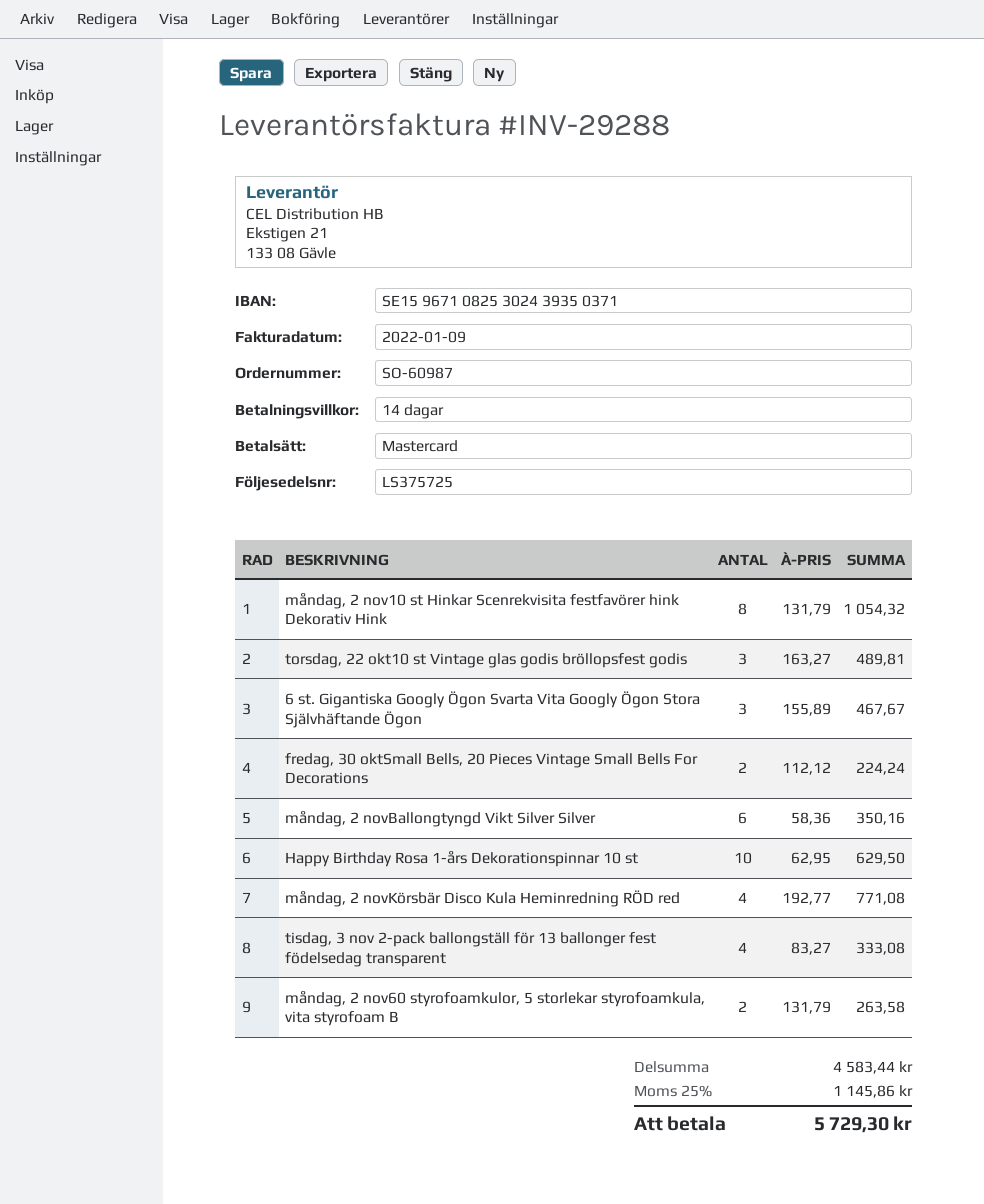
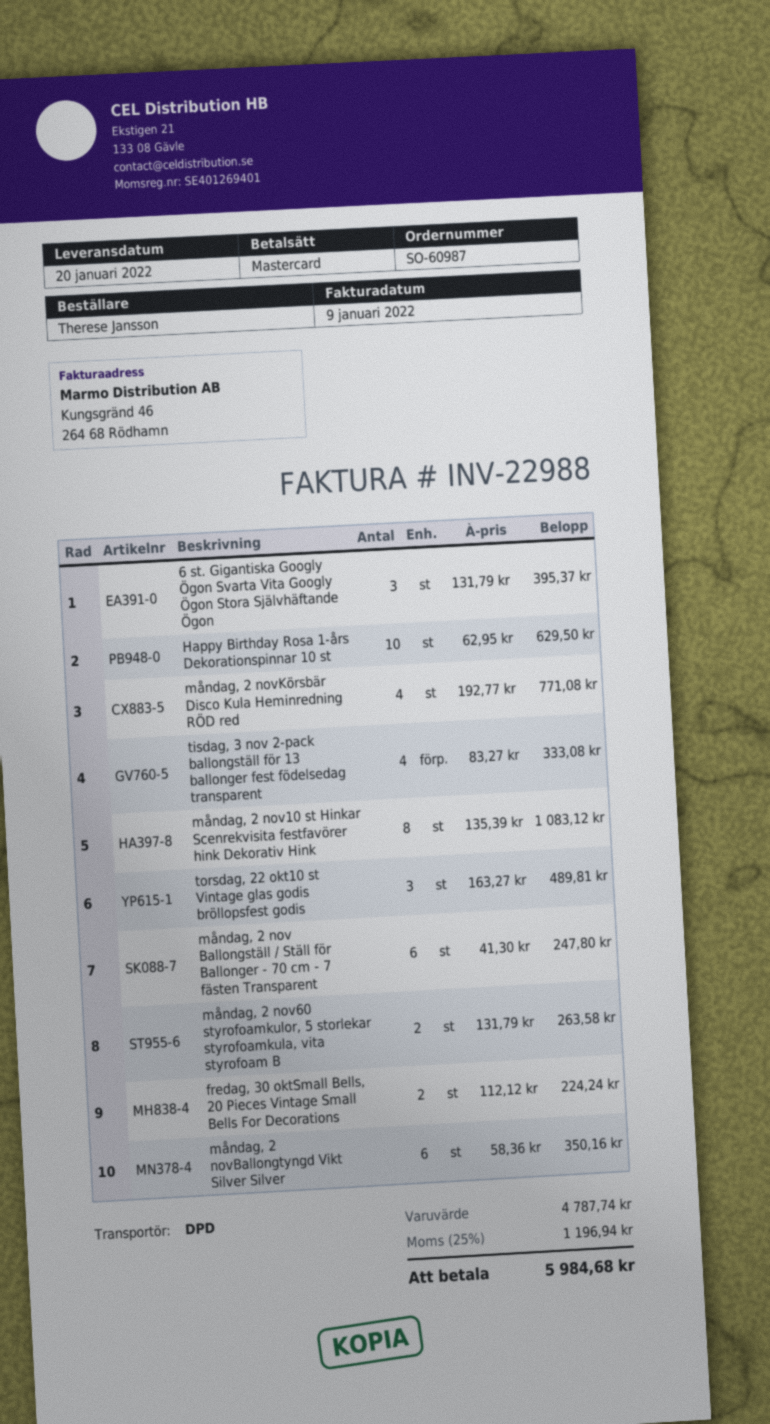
invoice number: INV-29288 -> INV-22988
måndag, 2 nov10 st Hinkar Scenrekvisita festfavörer hink Dekorativ Hink: 8 x 131.79 = 1054.32 -> 8 x 135.39 = 1083.12
6 st. Gigantiska Googly Ögon Svarta Vita Googly Ögon Stora Självhäftande Ögon: 3 x 155.89 = 467.67 -> 3 x 131.79 = 395.37
måndag, 2 nov Ballongställ / Ställ för Ballonger - 70 cm - 7 fästen Transparent: none -> 6 x 41.30 = 247.80
subtotal: 4583.44 -> 4787.74
tax: 25% = 1145.86 -> 25% = 1196.94
total: 5729.30 -> 5984.68

